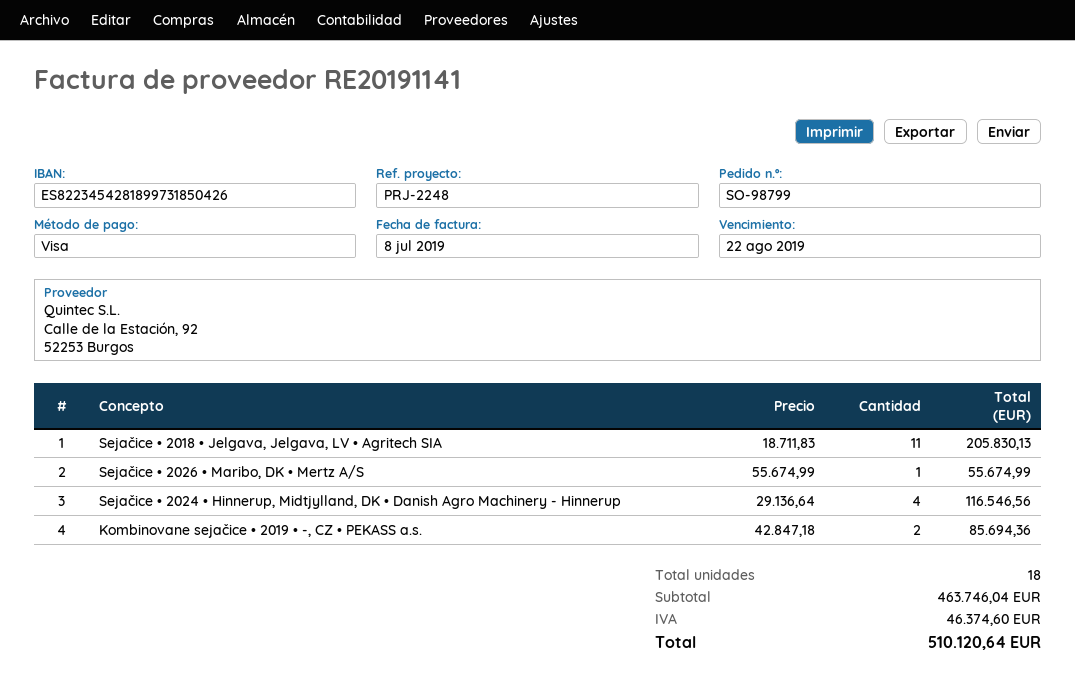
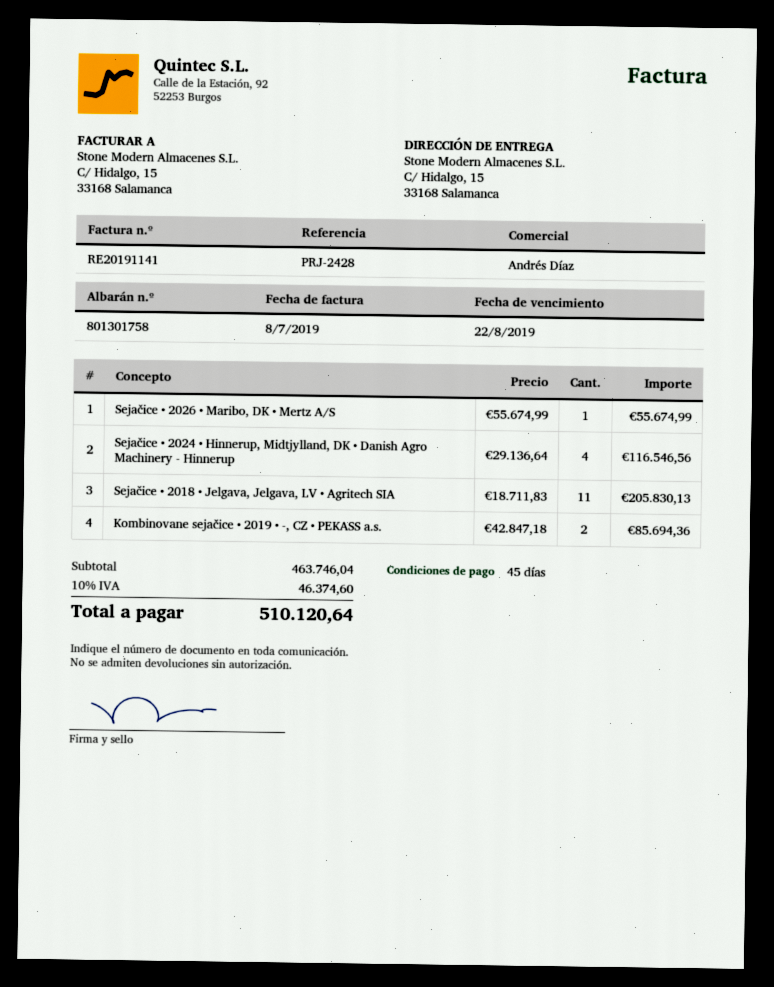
reference: PRJ-2248 -> PRJ-2428

